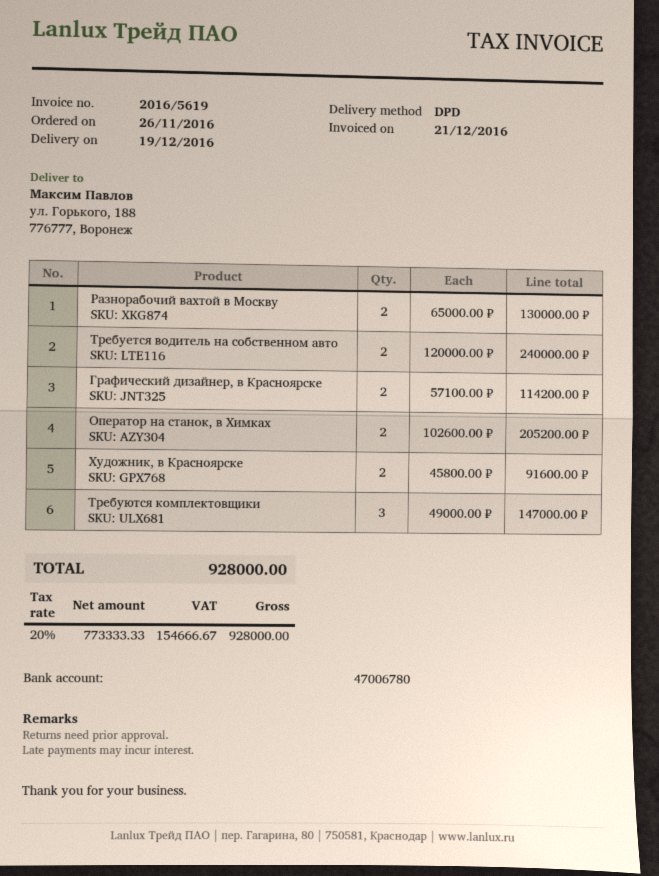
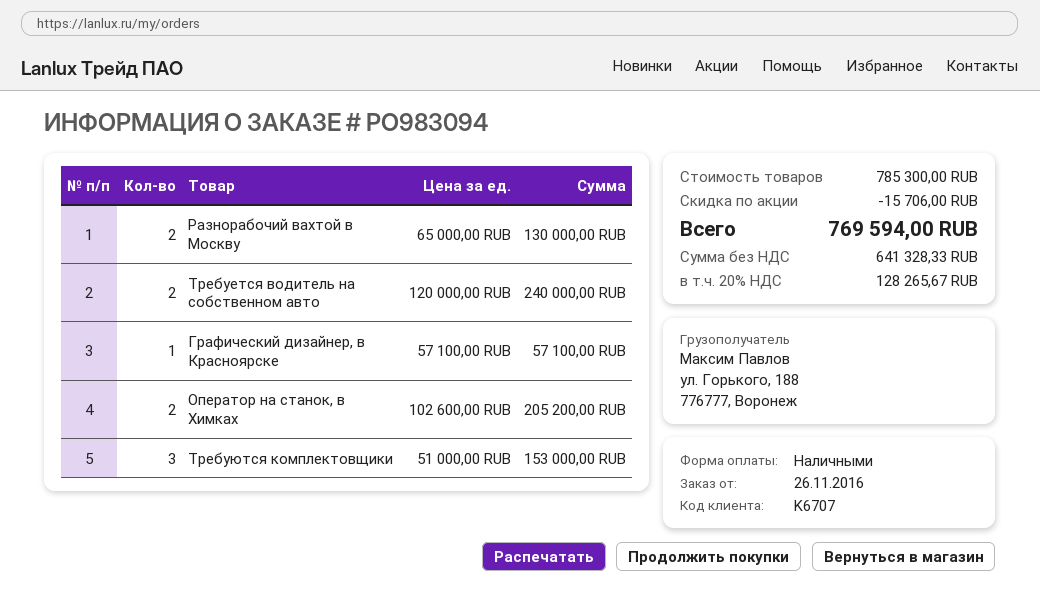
Графический дизайнер, в Красноярске: 2 x 57100.00 = 114200.00 -> 1 x 57100.00 = 57100.00
Художник, в Красноярске: 2 x 45800.00 = 91600.00 -> none
Требуются комплектовщики: 3 x 49000.00 = 147000.00 -> 3 x 51000.00 = 153000.00
discount: none -> 15706.00
net: 773333.33 -> 641328.33
tax: 20% = 154666.67 -> 20% = 128265.67
total: 928000.00 -> 769594.00

